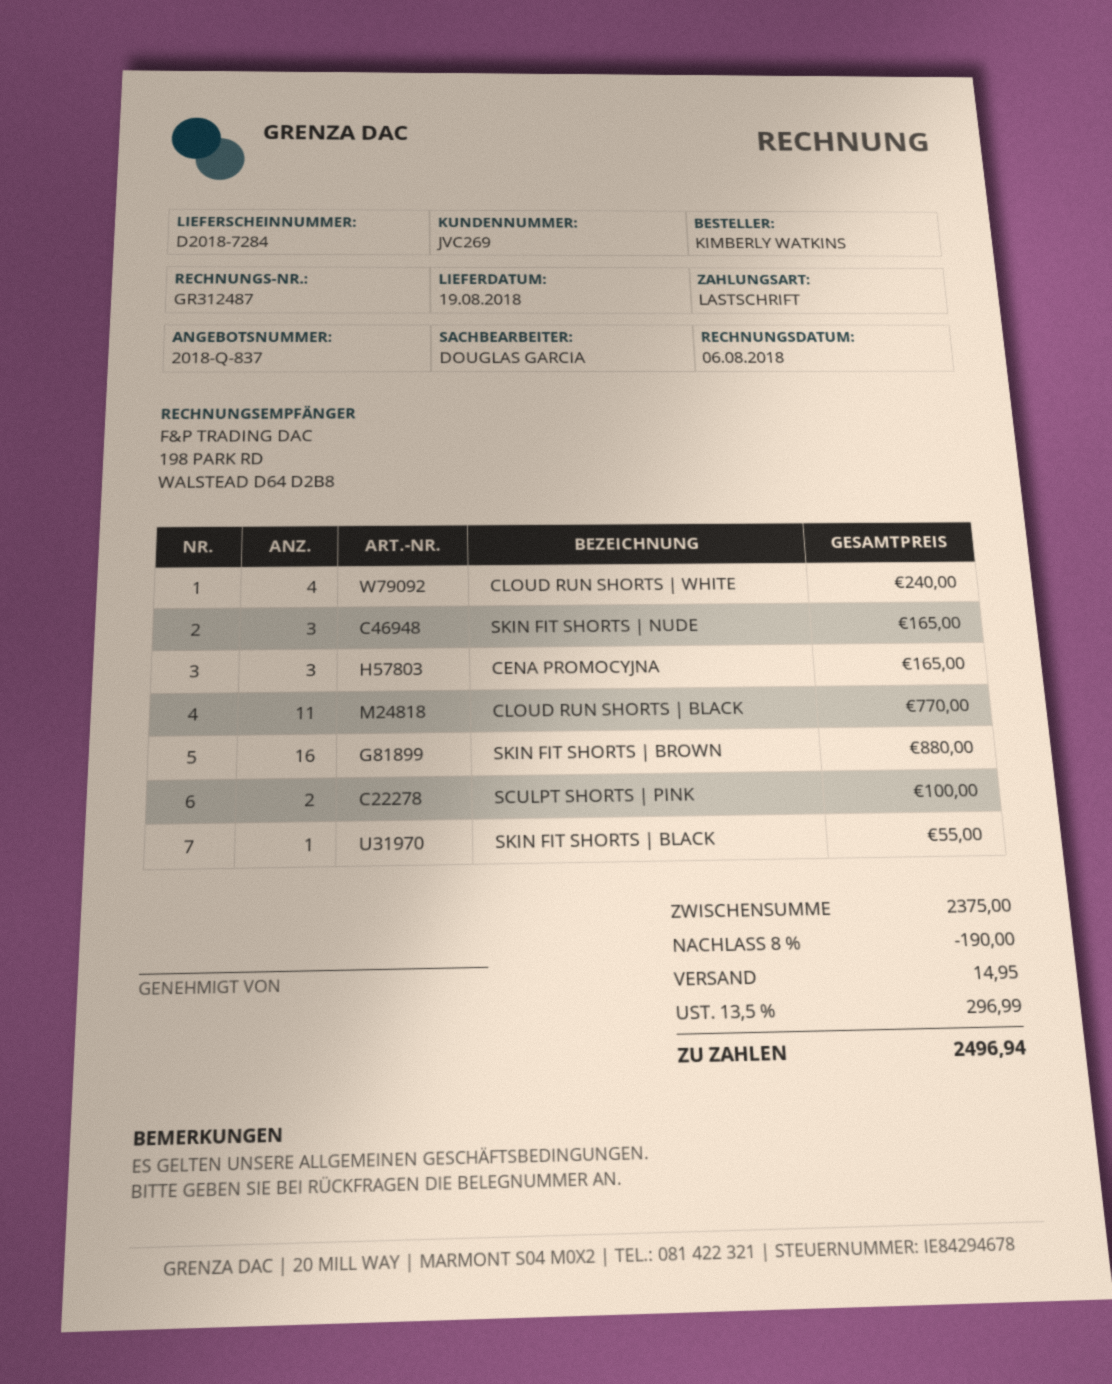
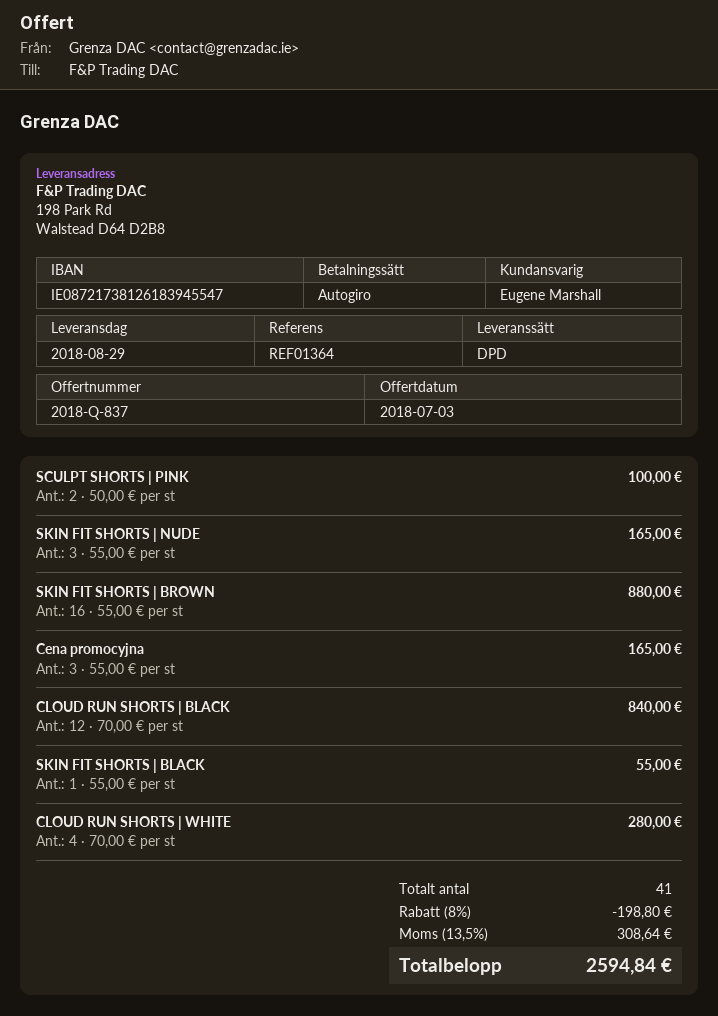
delivery date: 2018-08-19 -> 2018-08-29
sales rep: DOUGLAS GARCIA -> Eugene Marshall
CLOUD RUN SHORTS | WHITE: 4 for 240.00 -> 4 for 280.00
CLOUD RUN SHORTS | BLACK: 11 for 770.00 -> 12 for 840.00
discount: 8% = 190.00 -> 8% = 198.80
shipping: 14.95 -> none
tax: 13.5% = 296.99 -> 13.5% = 308.64
total: 2496.94 -> 2594.84

